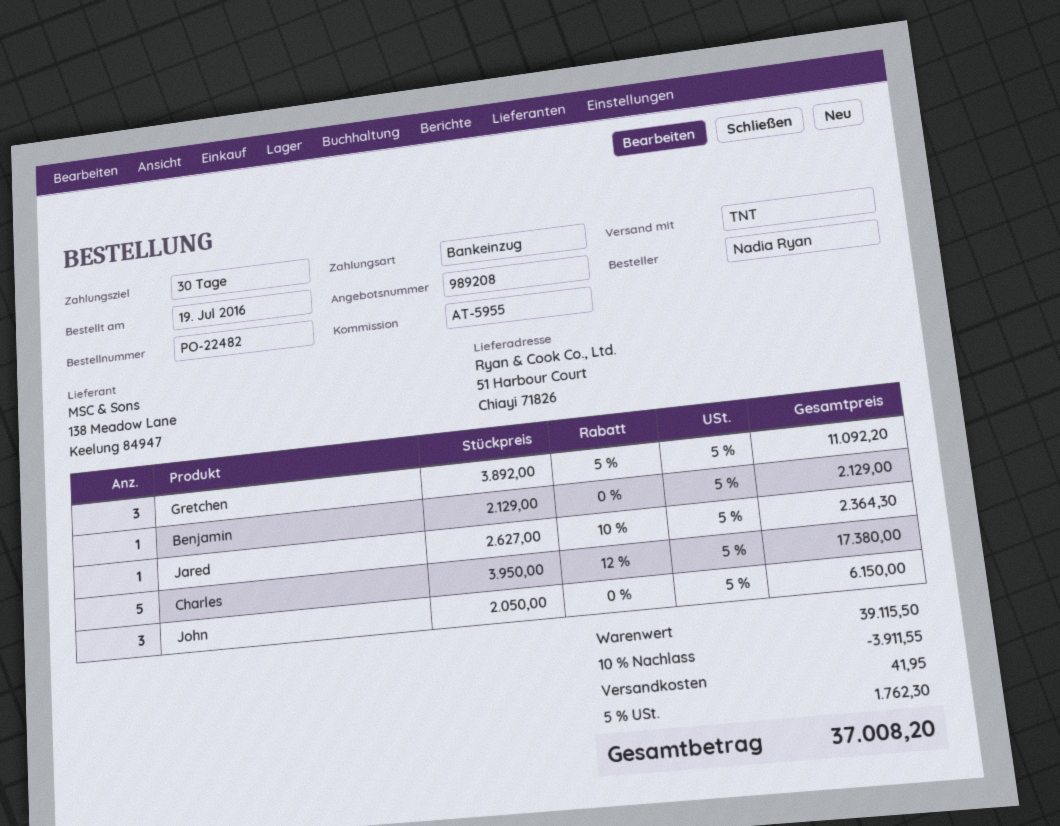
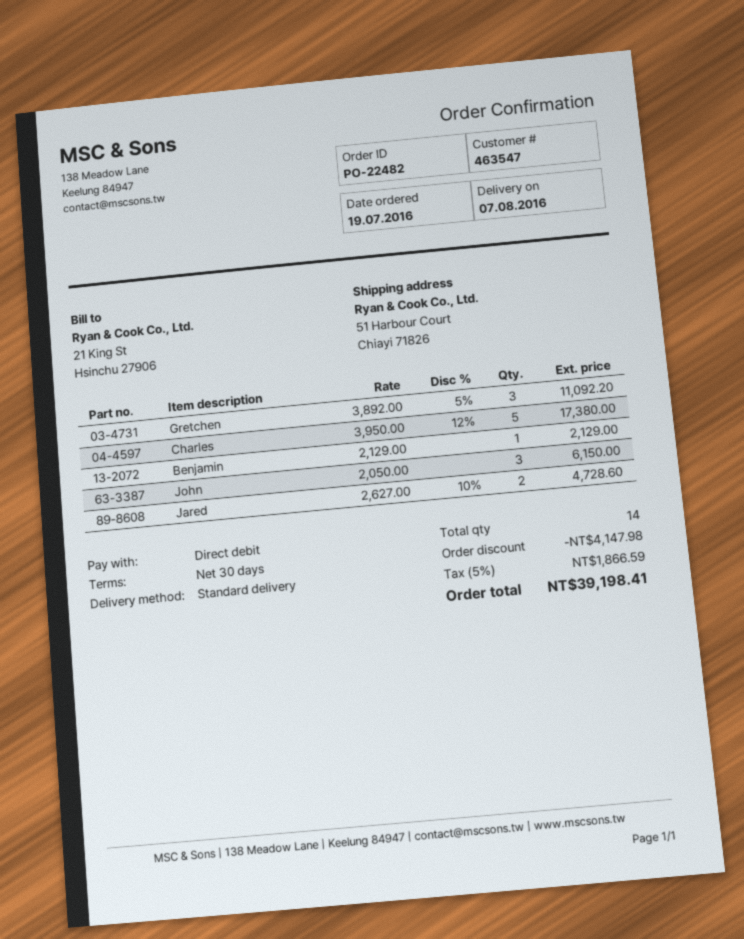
shipping method: TNT -> standard
Jared: 1 x 2627.00 - 10% = 2364.30 -> 2 x 2627.00 - 10% = 4728.60
discount: 3911.55 -> 4147.98
shipping: 41.95 -> none
tax: 5% = 1762.30 -> 5% = 1866.59
total: 37008.20 -> 39198.41

